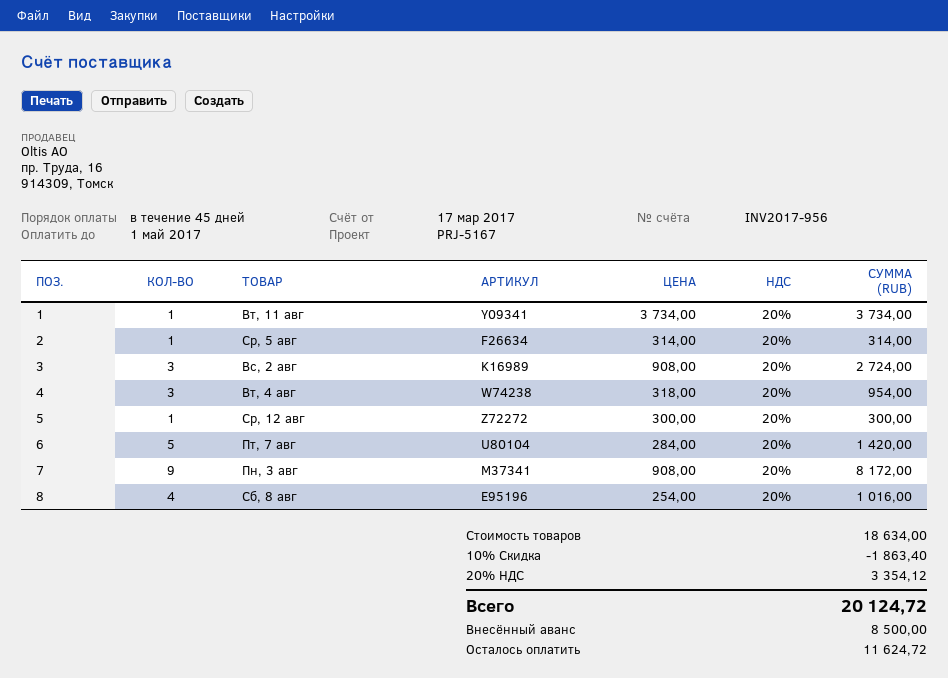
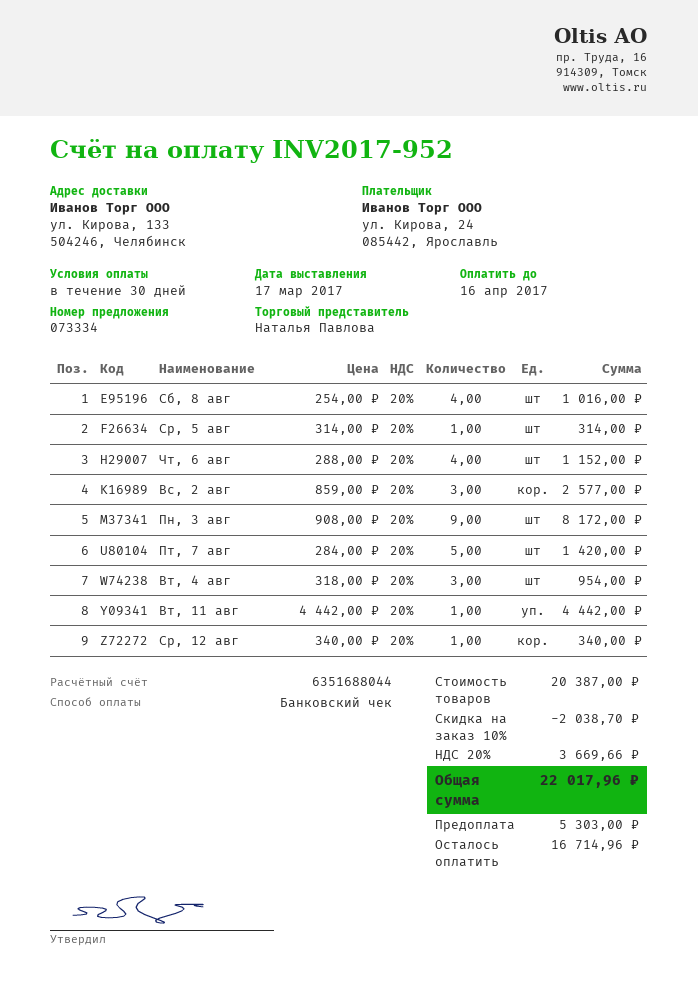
invoice number: INV2017-956 -> INV2017-952
payment terms: 45 days -> 30 days
due date: 2017-05-01 -> 2017-04-16
Вт, 11 авг: 1 x 3734.00 = 3734.00 -> 1 x 4442.00 = 4442.00
Вс, 2 авг: 3 x 908.00 = 2724.00 -> 3 x 859.00 = 2577.00
Ср, 12 авг: 1 x 300.00 = 300.00 -> 1 x 340.00 = 340.00
Чт, 6 авг: none -> 4 x 288.00 = 1152.00
subtotal: 18634.00 -> 20387.00
discount: 10% = 1863.40 -> 10% = 2038.70
tax: 20% = 3354.12 -> 20% = 3669.66
total: 20124.72 -> 22017.96
deposit: 8500.00 -> 5303.00
balance: 11624.72 -> 16714.96

